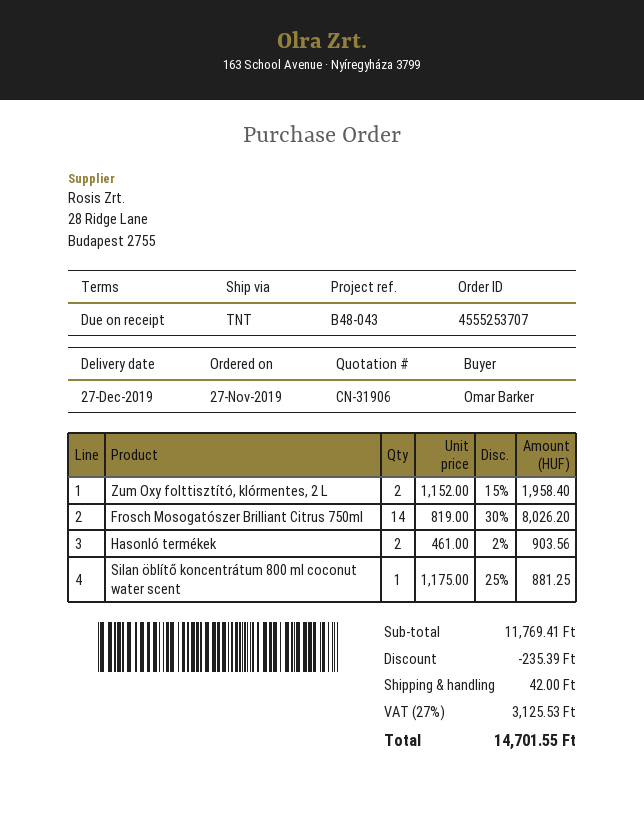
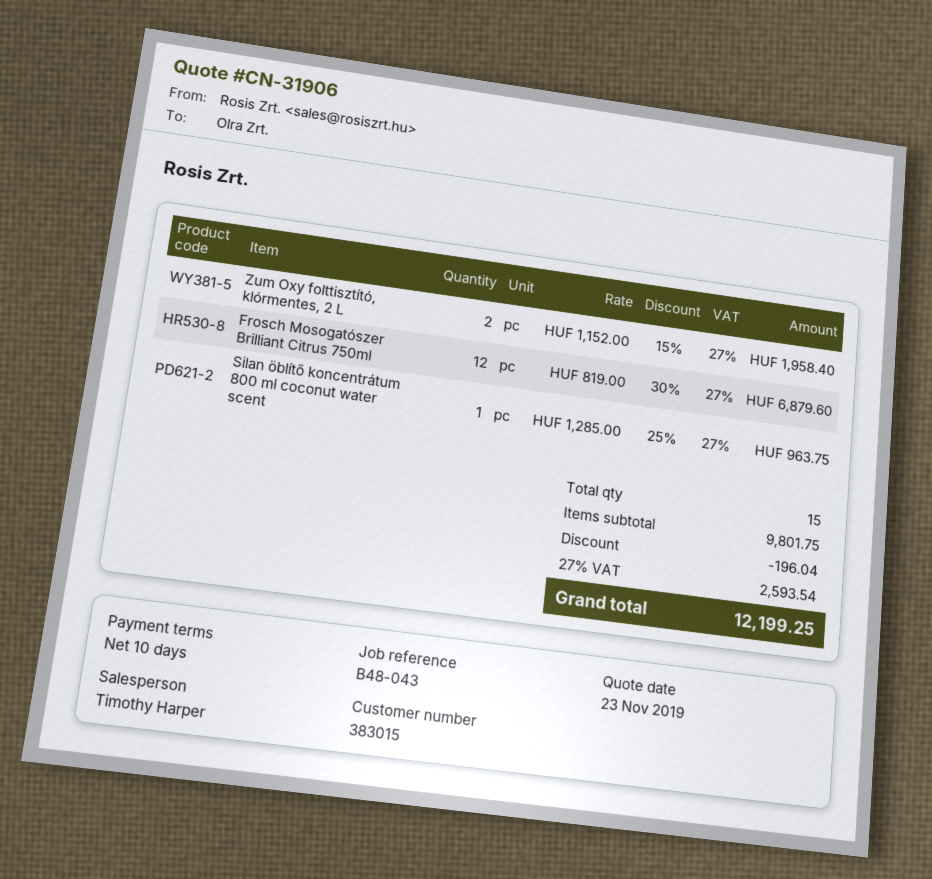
payment terms: on receipt -> 10 days
Frosch Mosogatószer Brilliant Citrus 750ml: 14 x 819.00 - 30% = 8026.20 -> 12 x 819.00 - 30% = 6879.60
Hasonló termékek: 2 x 461.00 - 2% = 903.56 -> none
Silan öblítő koncentrátum 800 ml coconut water scent: 1 x 1175.00 - 25% = 881.25 -> 1 x 1285.00 - 25% = 963.75
subtotal: 11769.41 -> 9801.75
discount: 235.39 -> 196.04
shipping: 42.00 -> none
tax: 27% = 3125.53 -> 27% = 2593.54
total: 14701.55 -> 12199.25

